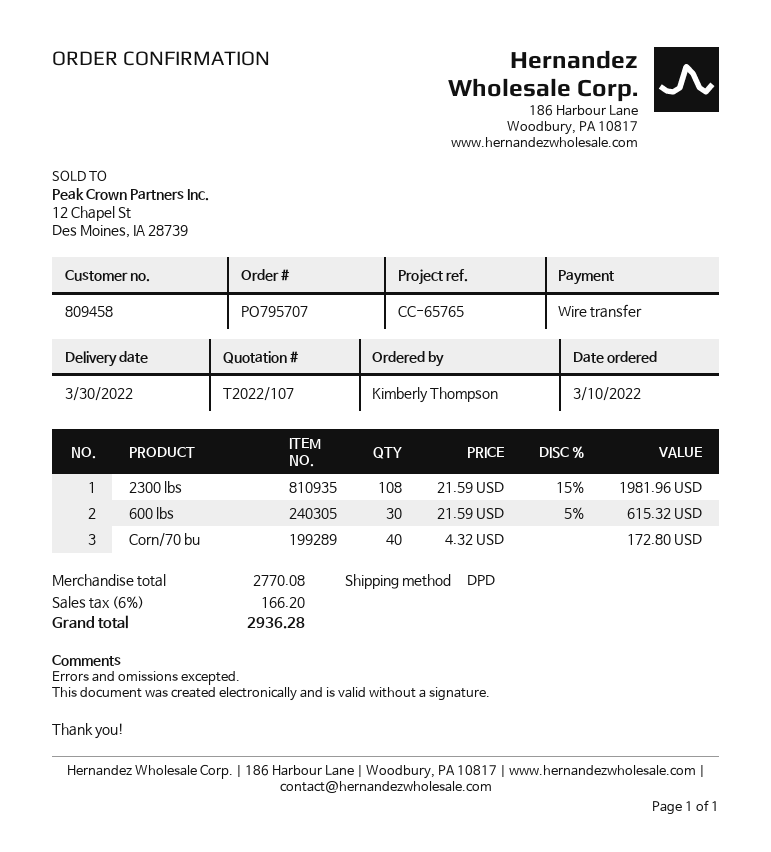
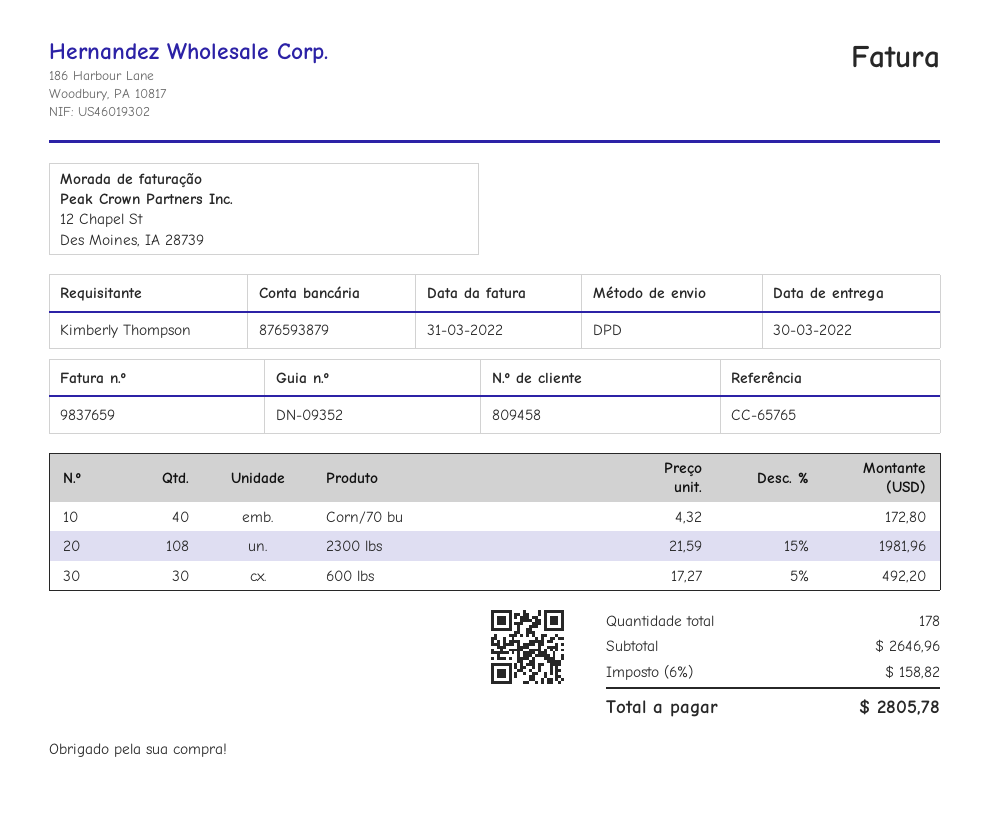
600 lbs: 30 x 21.59 - 5% = 615.32 -> 30 x 17.27 - 5% = 492.20
subtotal: 2770.08 -> 2646.96
tax: 6% = 166.20 -> 6% = 158.82
total: 2936.28 -> 2805.78

